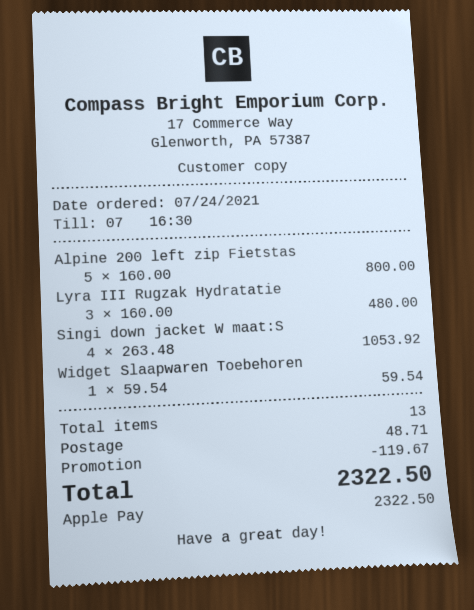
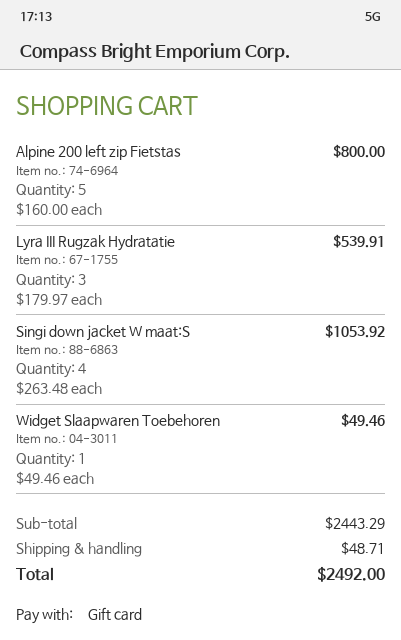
payment method: Apple Pay -> gift card
Lyra III Rugzak Hydratatie: 3 x 160.00 = 480.00 -> 3 x 179.97 = 539.91
Widget Slaapwaren Toebehoren: 1 x 59.54 = 59.54 -> 1 x 49.46 = 49.46
discount: 119.67 -> none
total: 2322.50 -> 2492.00

